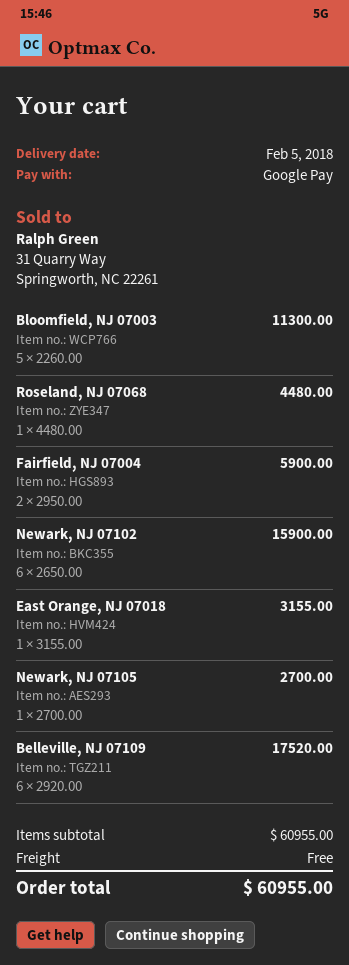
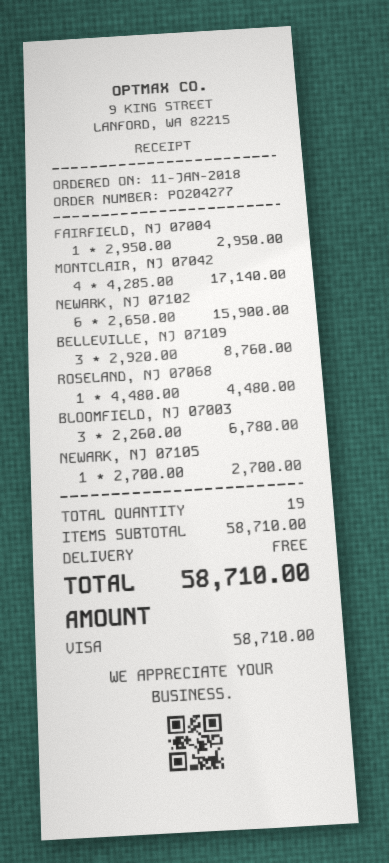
payment method: Google Pay -> Visa
Bloomfield, NJ 07003: 5 x 2260.00 = 11300.00 -> 3 x 2260.00 = 6780.00
Fairfield, NJ 07004: 2 x 2950.00 = 5900.00 -> 1 x 2950.00 = 2950.00
East Orange, NJ 07018: 1 x 3155.00 = 3155.00 -> none
Belleville, NJ 07109: 6 x 2920.00 = 17520.00 -> 3 x 2920.00 = 8760.00
MONTCLAIR, NJ 07042: none -> 4 x 4285.00 = 17140.00
subtotal: 60955.00 -> 58710.00
total: 60955.00 -> 58710.00

